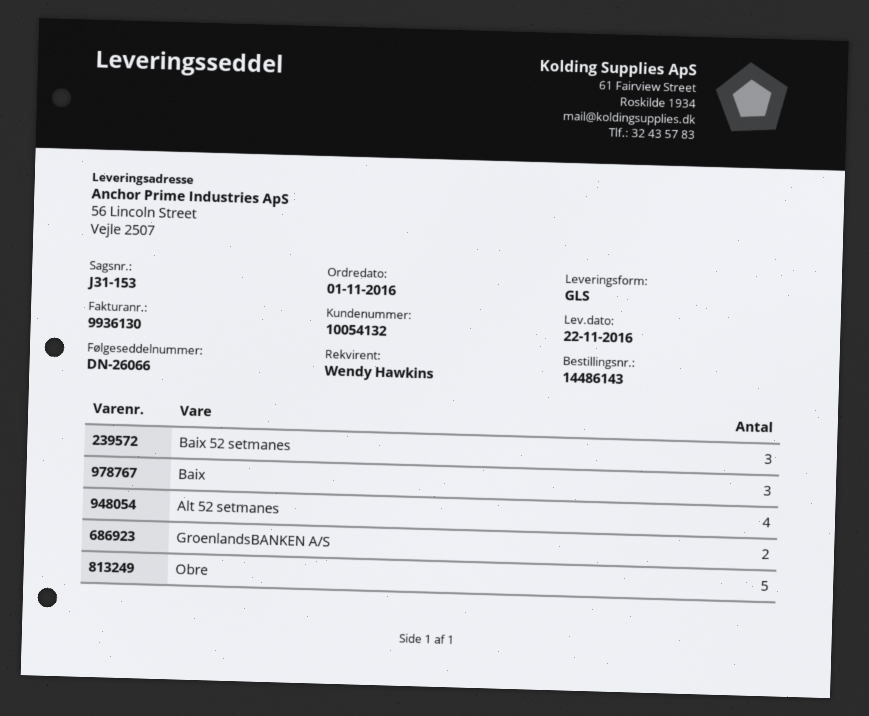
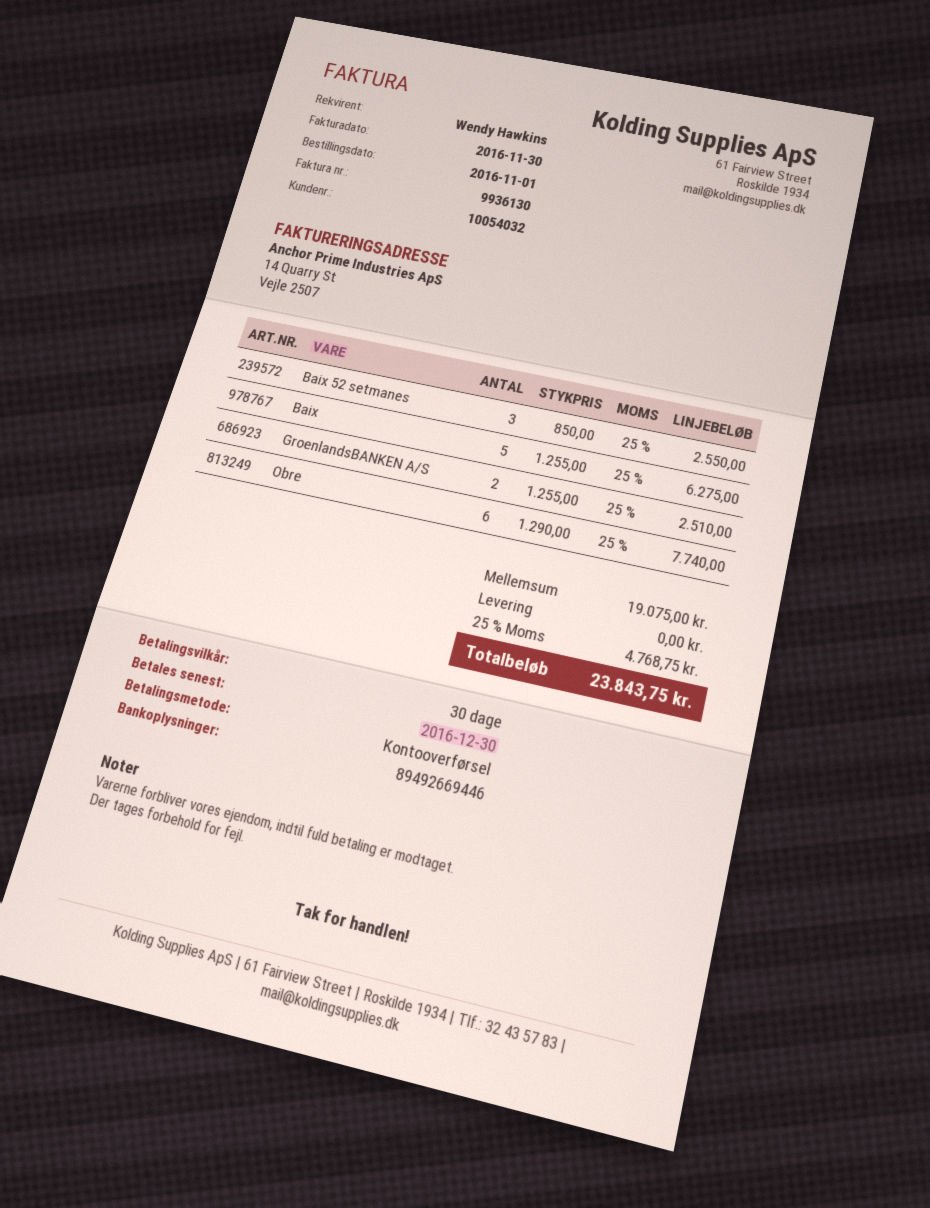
customer number: 10054132 -> 10054032
Baix: 3 -> 5
Alt 52 setmanes: 4 -> none
Obre: 5 -> 6

